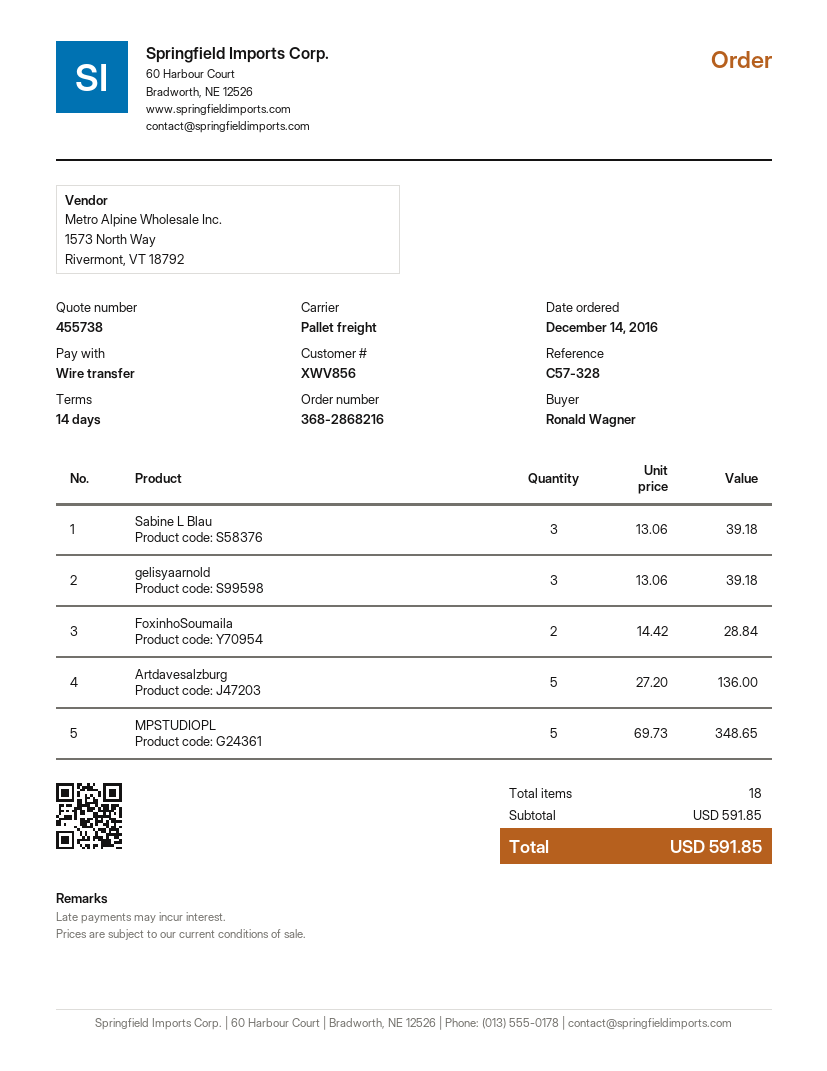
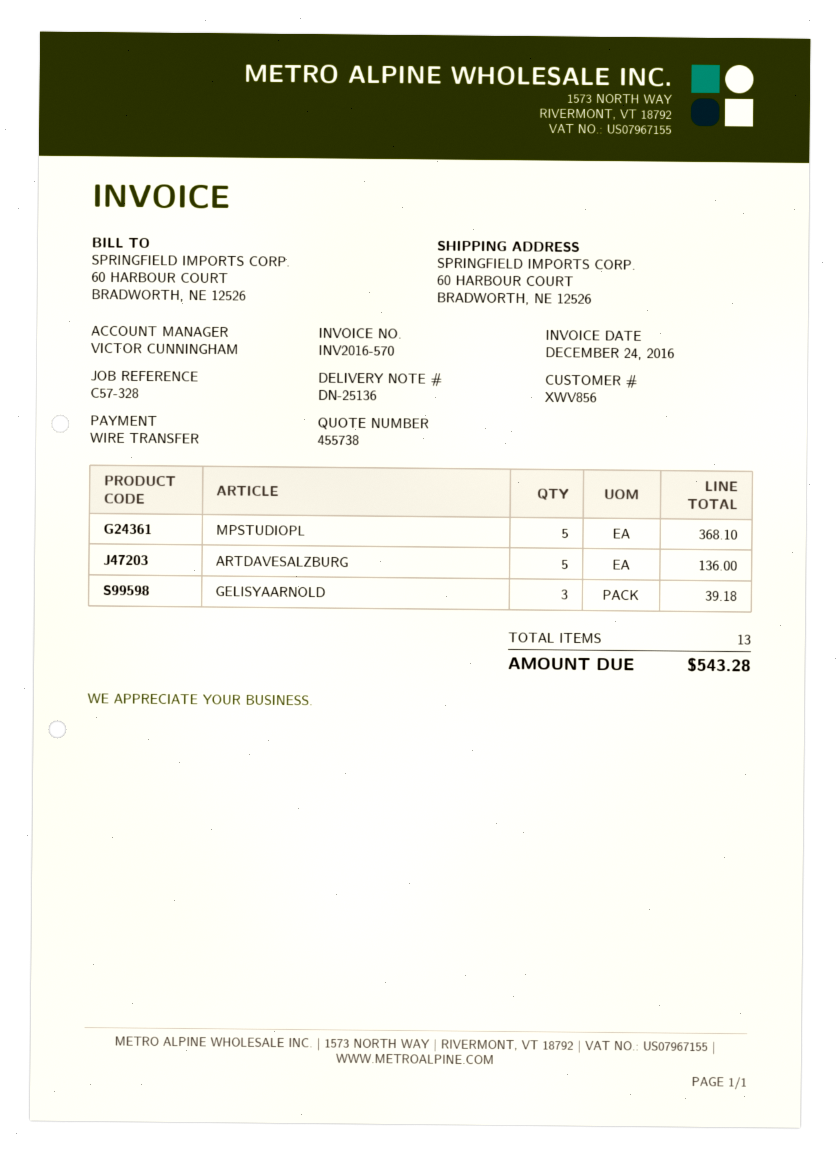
Sabine L Blau: 3 for 39.18 -> none
FoxinhoSoumaila: 2 for 28.84 -> none
MPSTUDIOPL: 5 for 348.65 -> 5 for 368.10
total quantity: 18 -> 13
total: 591.85 -> 543.28

